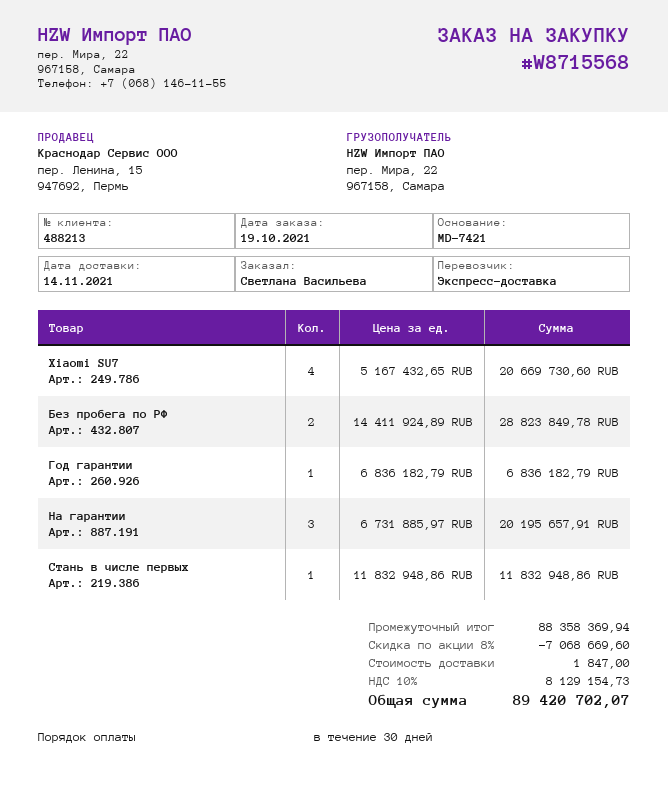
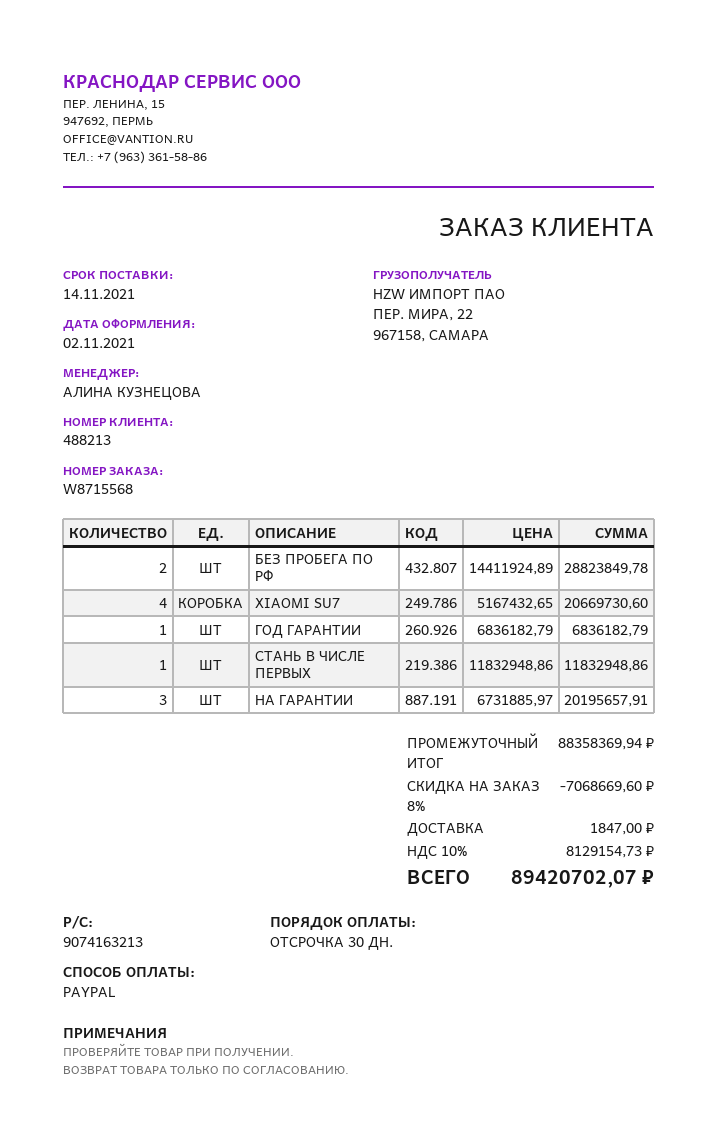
order date: 2021-10-19 -> 2021-11-02

